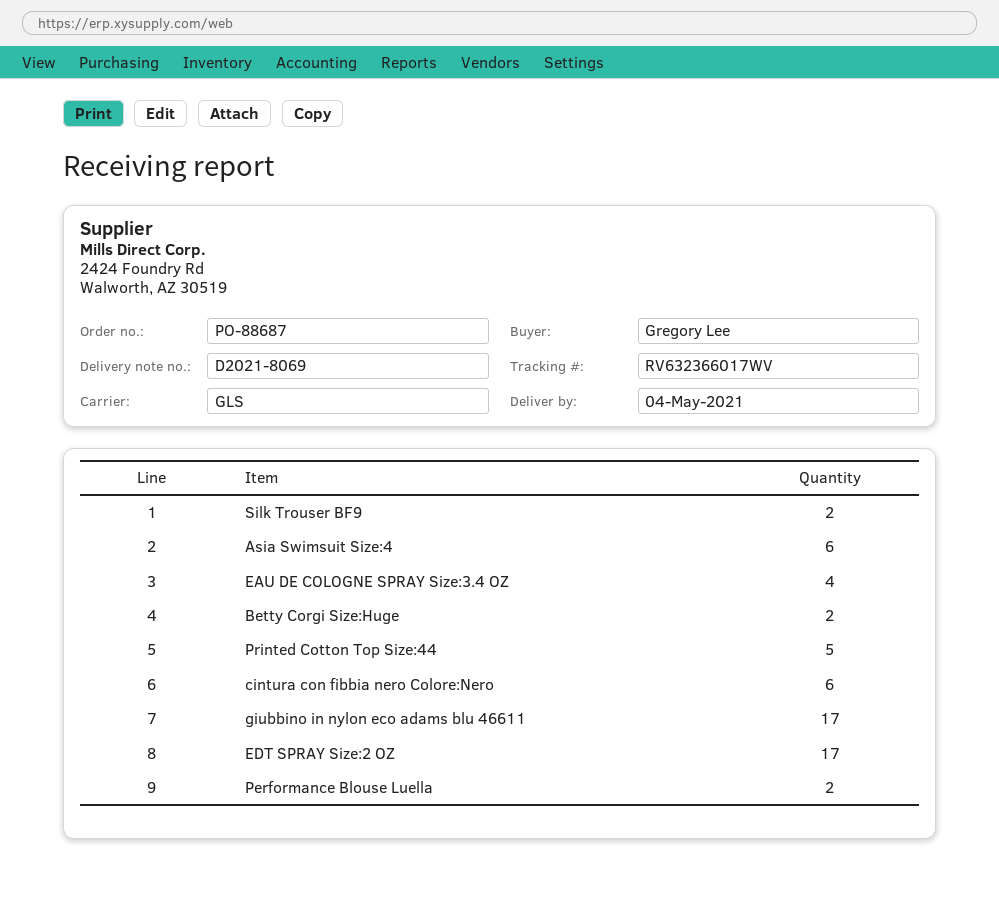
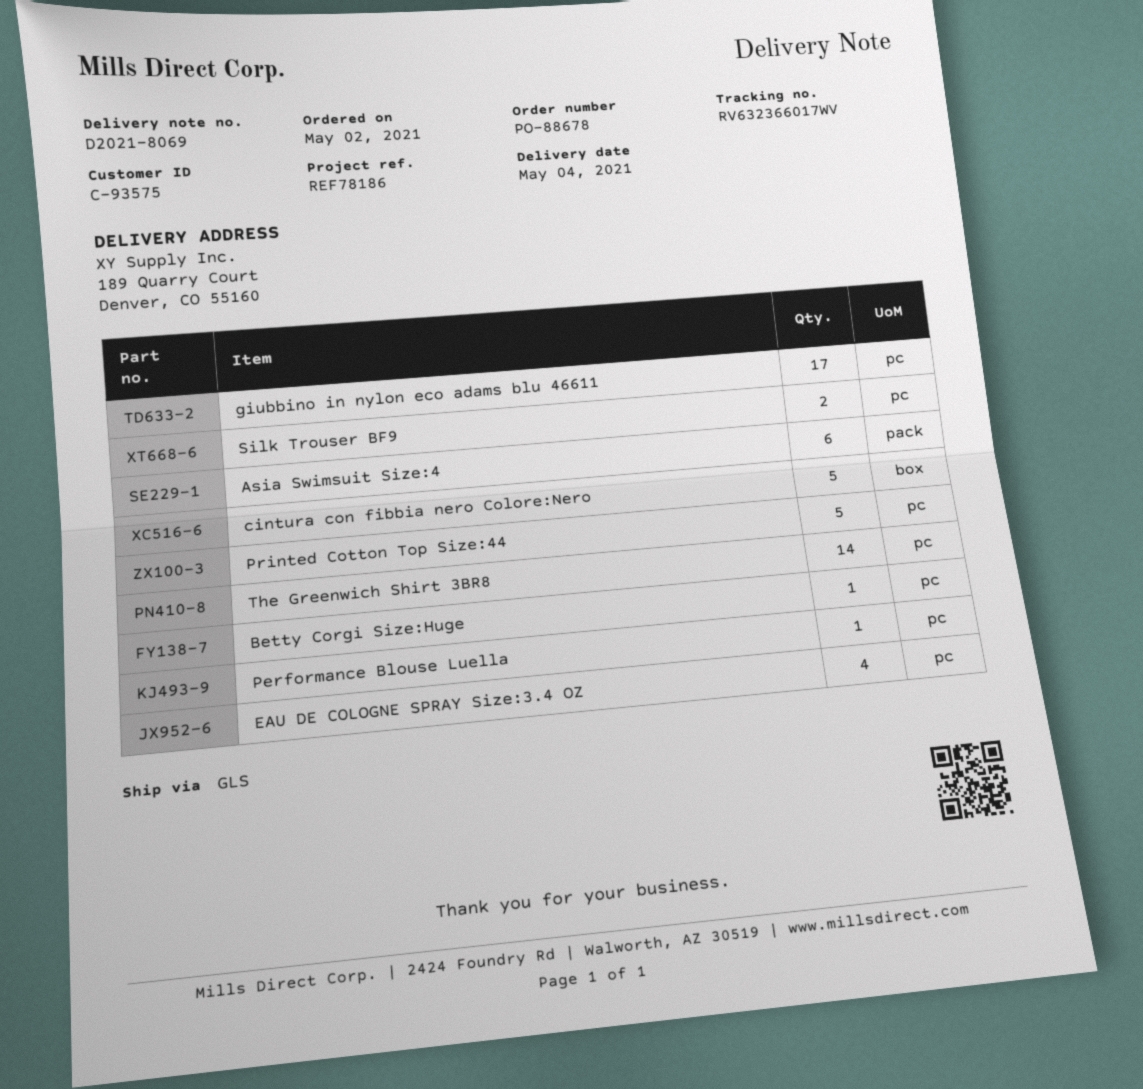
order number: PO-88687 -> PO-88678
Betty Corgi Size:Huge: 2 -> 1
cintura con fibbia nero Colore:Nero: 6 -> 5
EDT SPRAY Size:2 OZ: 17 -> none
Performance Blouse Luella: 2 -> 1
The Greenwich Shirt 3BR8: none -> 14

